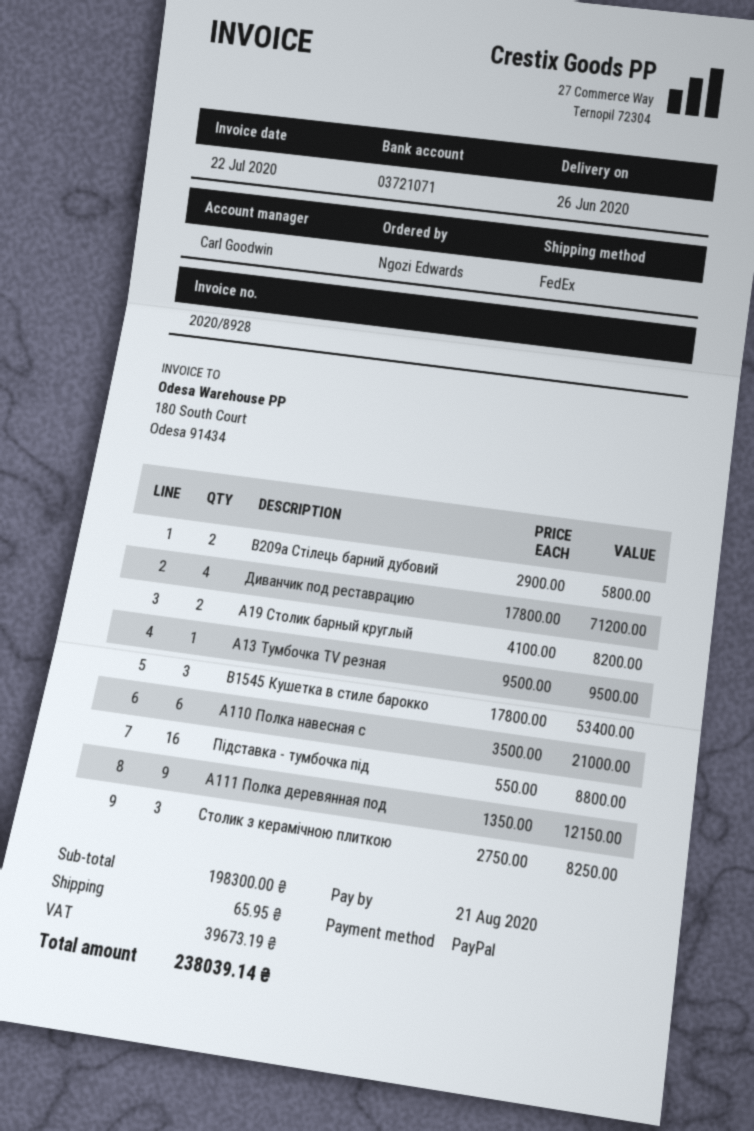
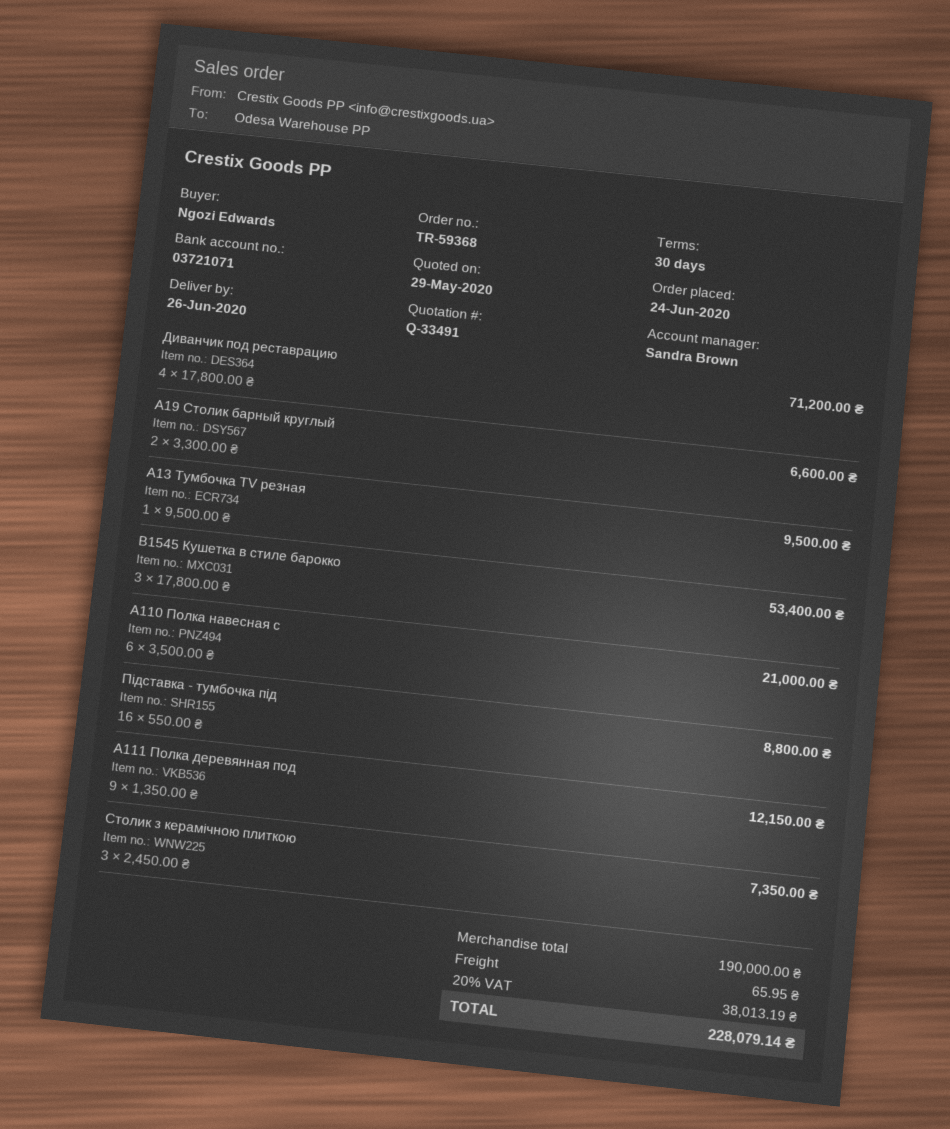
sales rep: Carl Goodwin -> Sandra Brown
В209а Стілець барний дубовий: 2 x 2900.00 = 5800.00 -> none
А19 Столик барный круглый: 2 x 4100.00 = 8200.00 -> 2 x 3300.00 = 6600.00
Столик з керамічною плиткою: 3 x 2750.00 = 8250.00 -> 3 x 2450.00 = 7350.00
subtotal: 198300.00 -> 190000.00
tax: 39673.19 -> 38013.19
total: 238039.14 -> 228079.14

